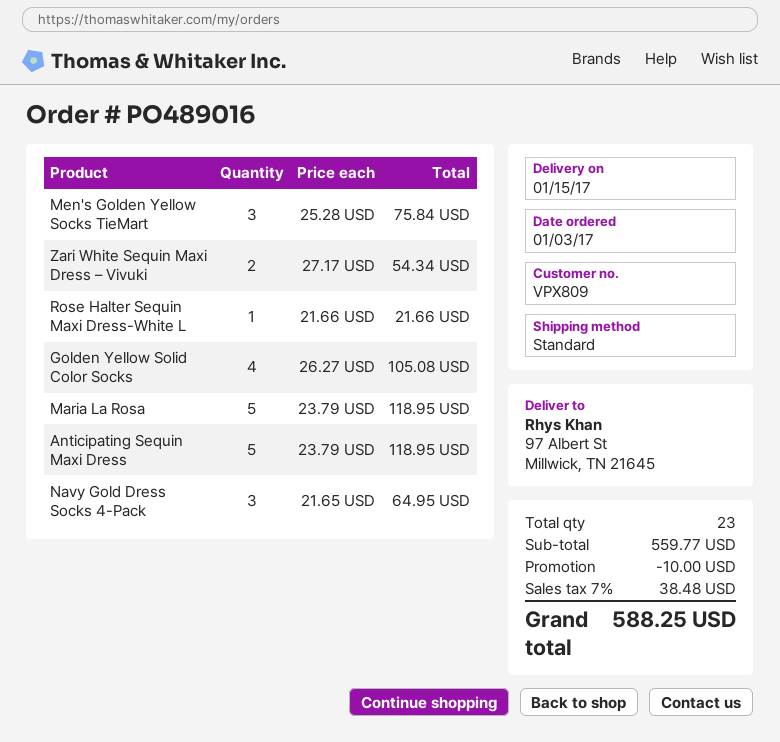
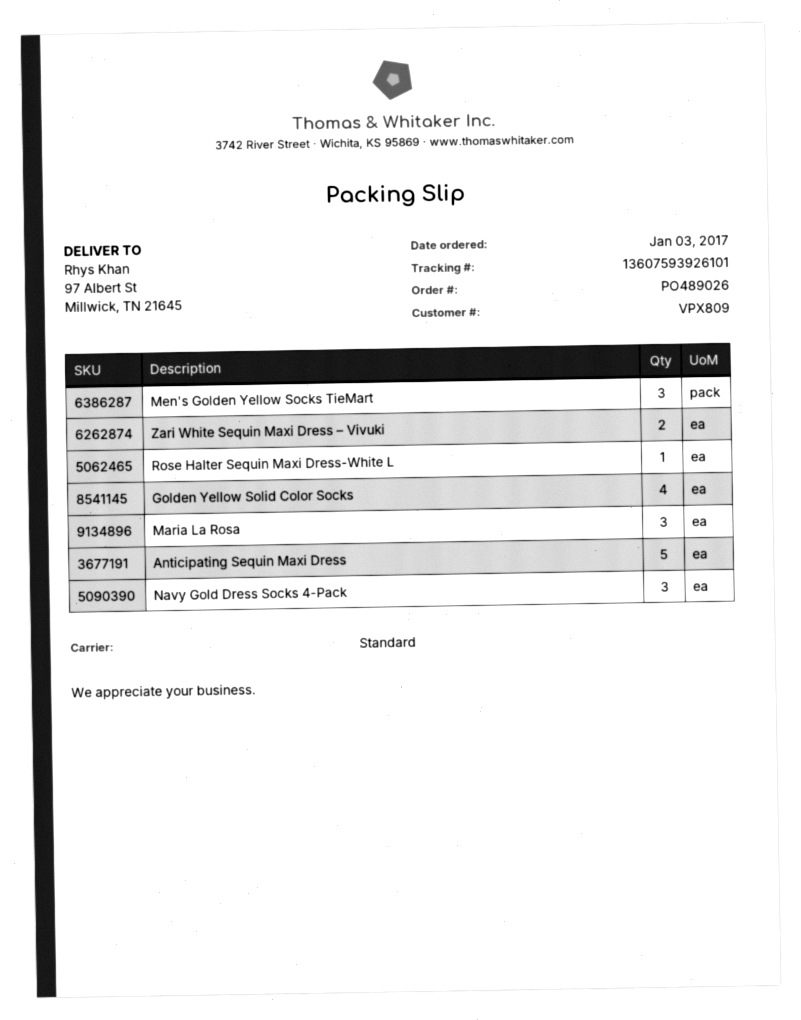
order number: PO489016 -> PO489026
Maria La Rosa: 5 -> 3

